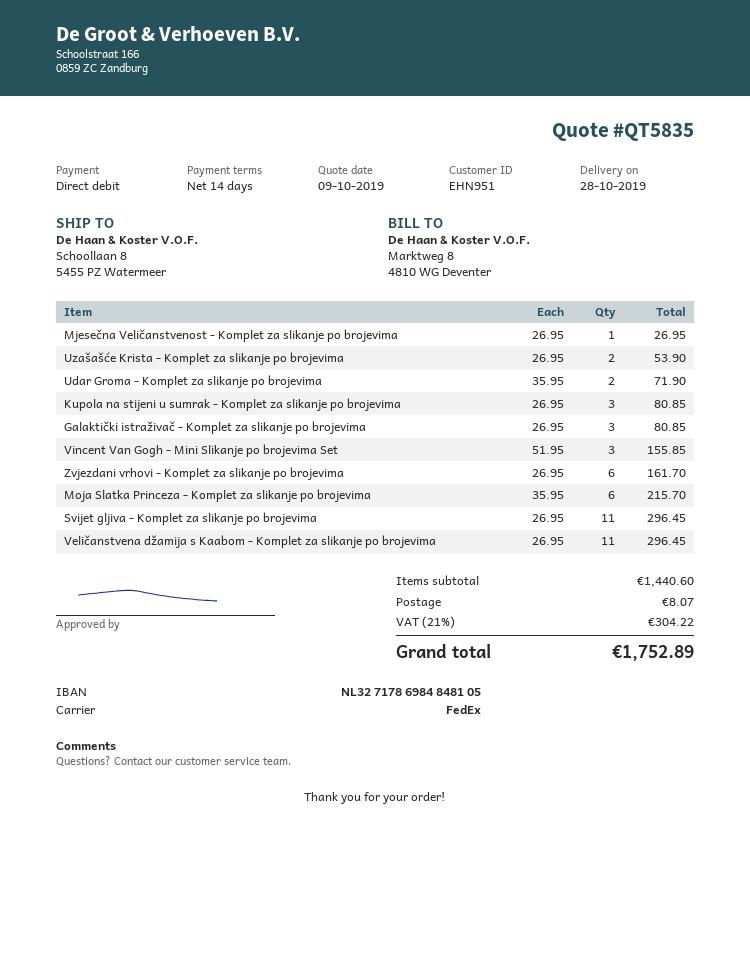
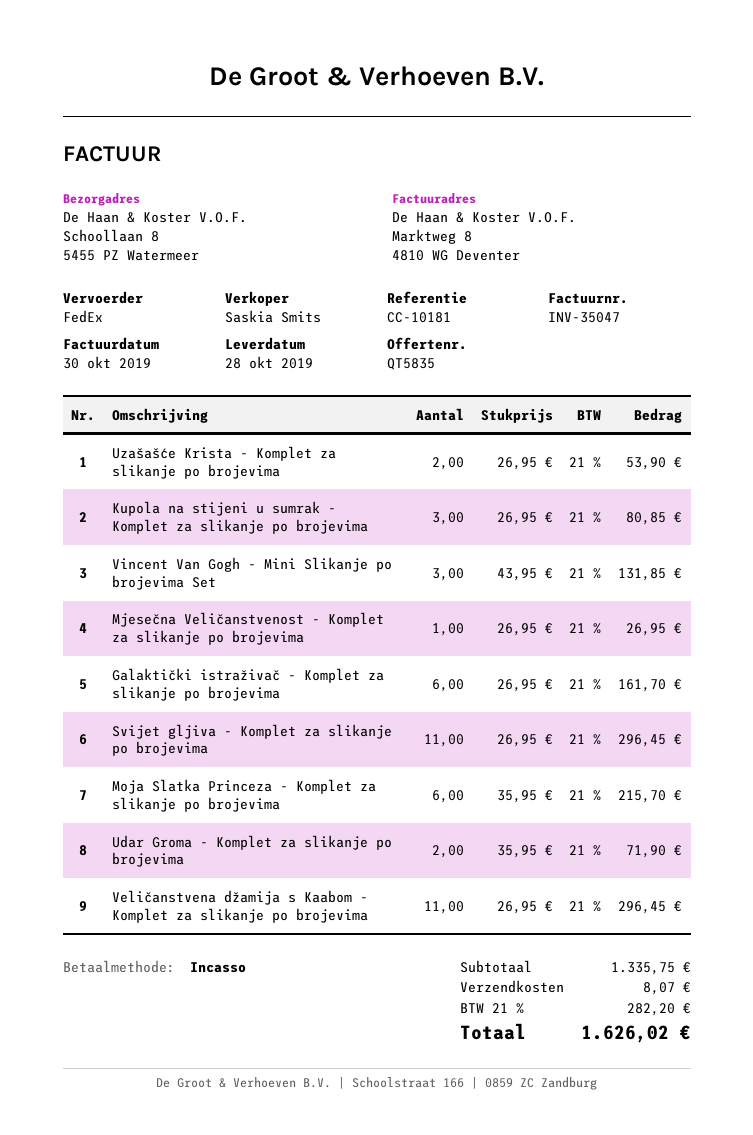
Galaktički istraživač - Komplet za slikanje po brojevima: 3 x 26.95 = 80.85 -> 6 x 26.95 = 161.70
Vincent Van Gogh - Mini Slikanje po brojevima Set: 3 x 51.95 = 155.85 -> 3 x 43.95 = 131.85
Zvjezdani vrhovi - Komplet za slikanje po brojevima: 6 x 26.95 = 161.70 -> none
subtotal: 1440.60 -> 1335.75
tax: 21% = 304.22 -> 21% = 282.20
total: 1752.89 -> 1626.02

